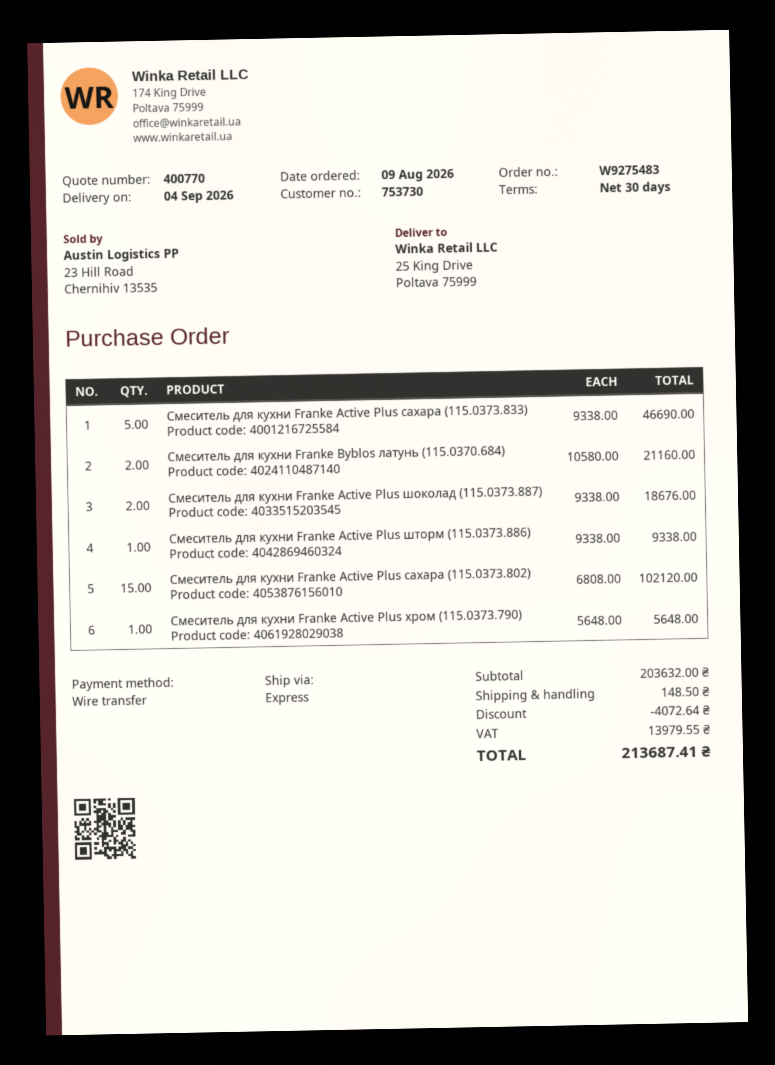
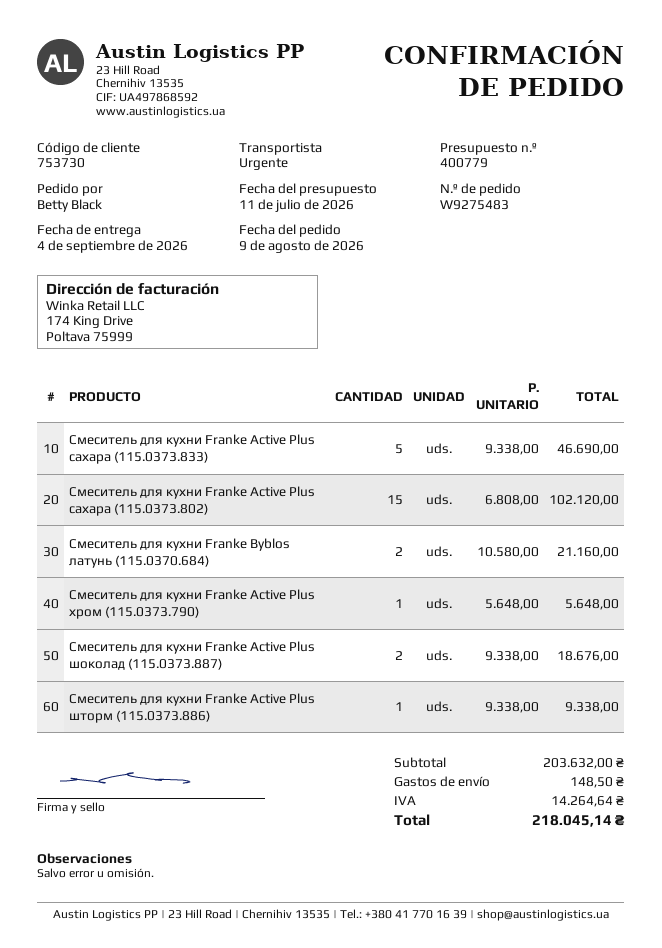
quote number: 400770 -> 400779
discount: 4072.64 -> none
tax: 13979.55 -> 14264.64
total: 213687.41 -> 218045.14

